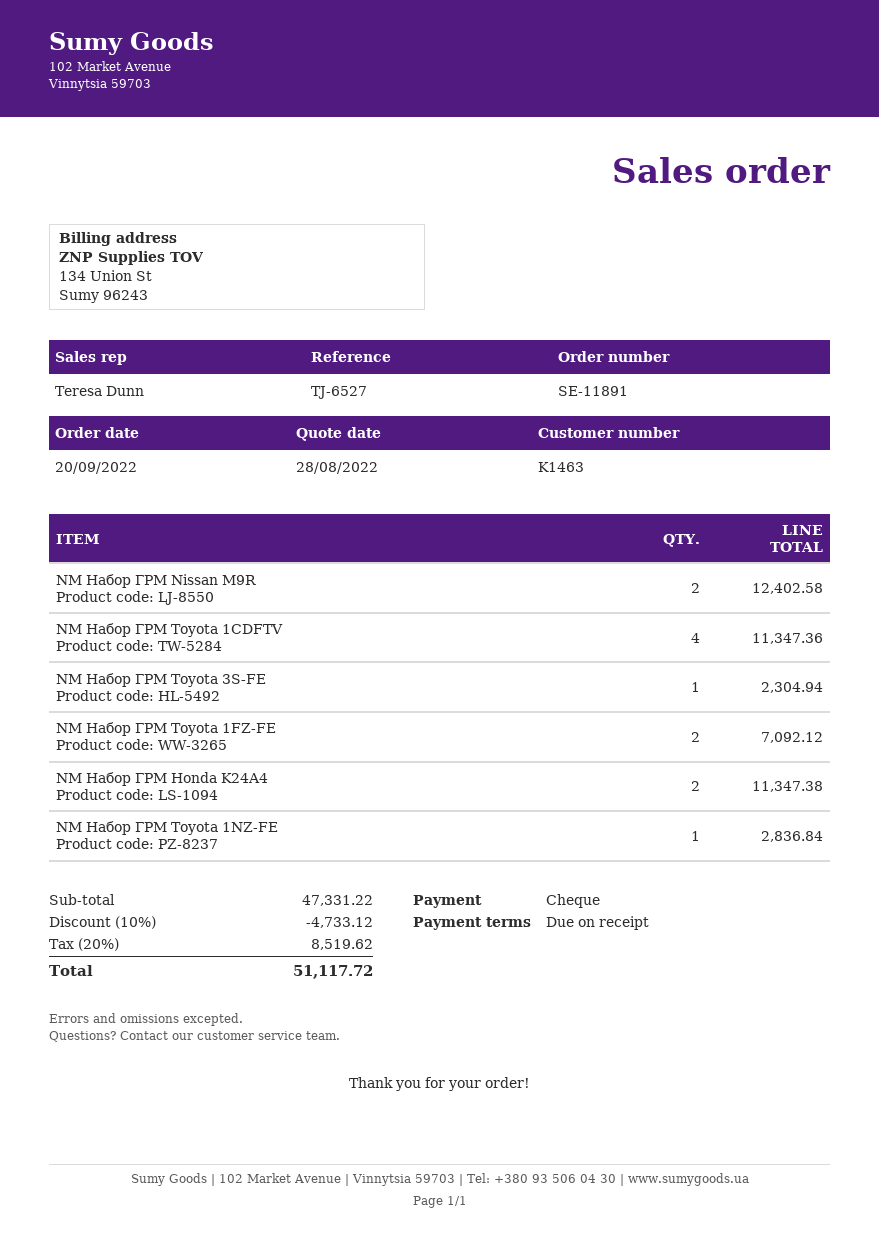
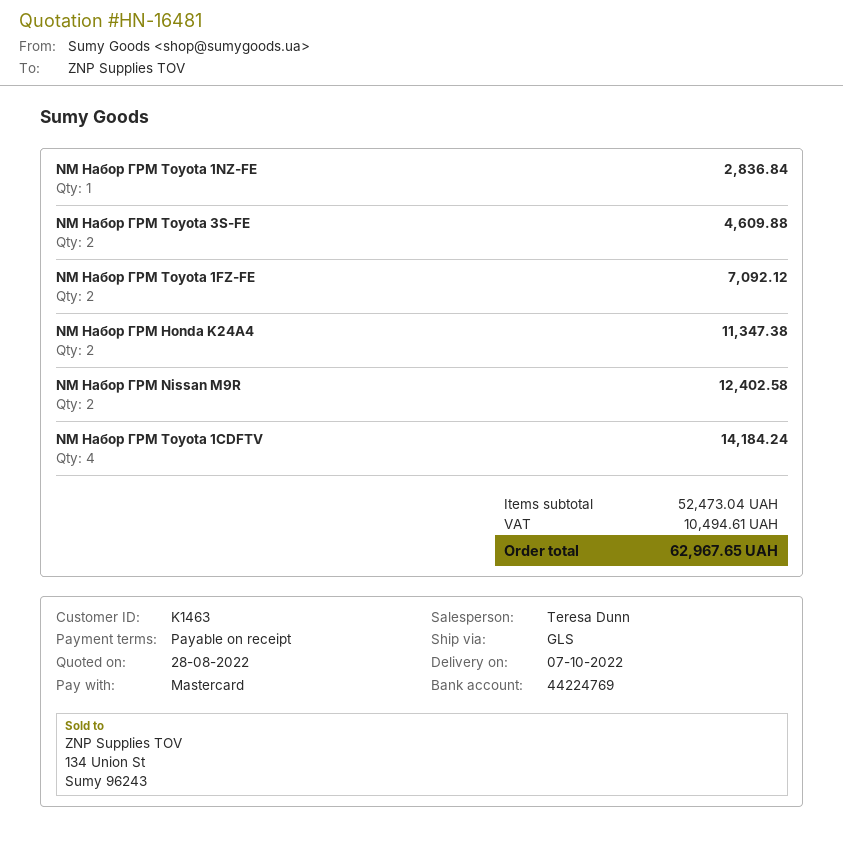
payment method: cheque -> Mastercard
NM Набор ГРМ Toyota 1CDFTV: 4 for 11347.36 -> 4 for 14184.24
NM Набор ГРМ Toyota 3S-FE: 1 for 2304.94 -> 2 for 4609.88
subtotal: 47331.22 -> 52473.04
discount: 10% = 4733.12 -> none
tax: 8519.62 -> 10494.61
total: 51117.72 -> 62967.65

